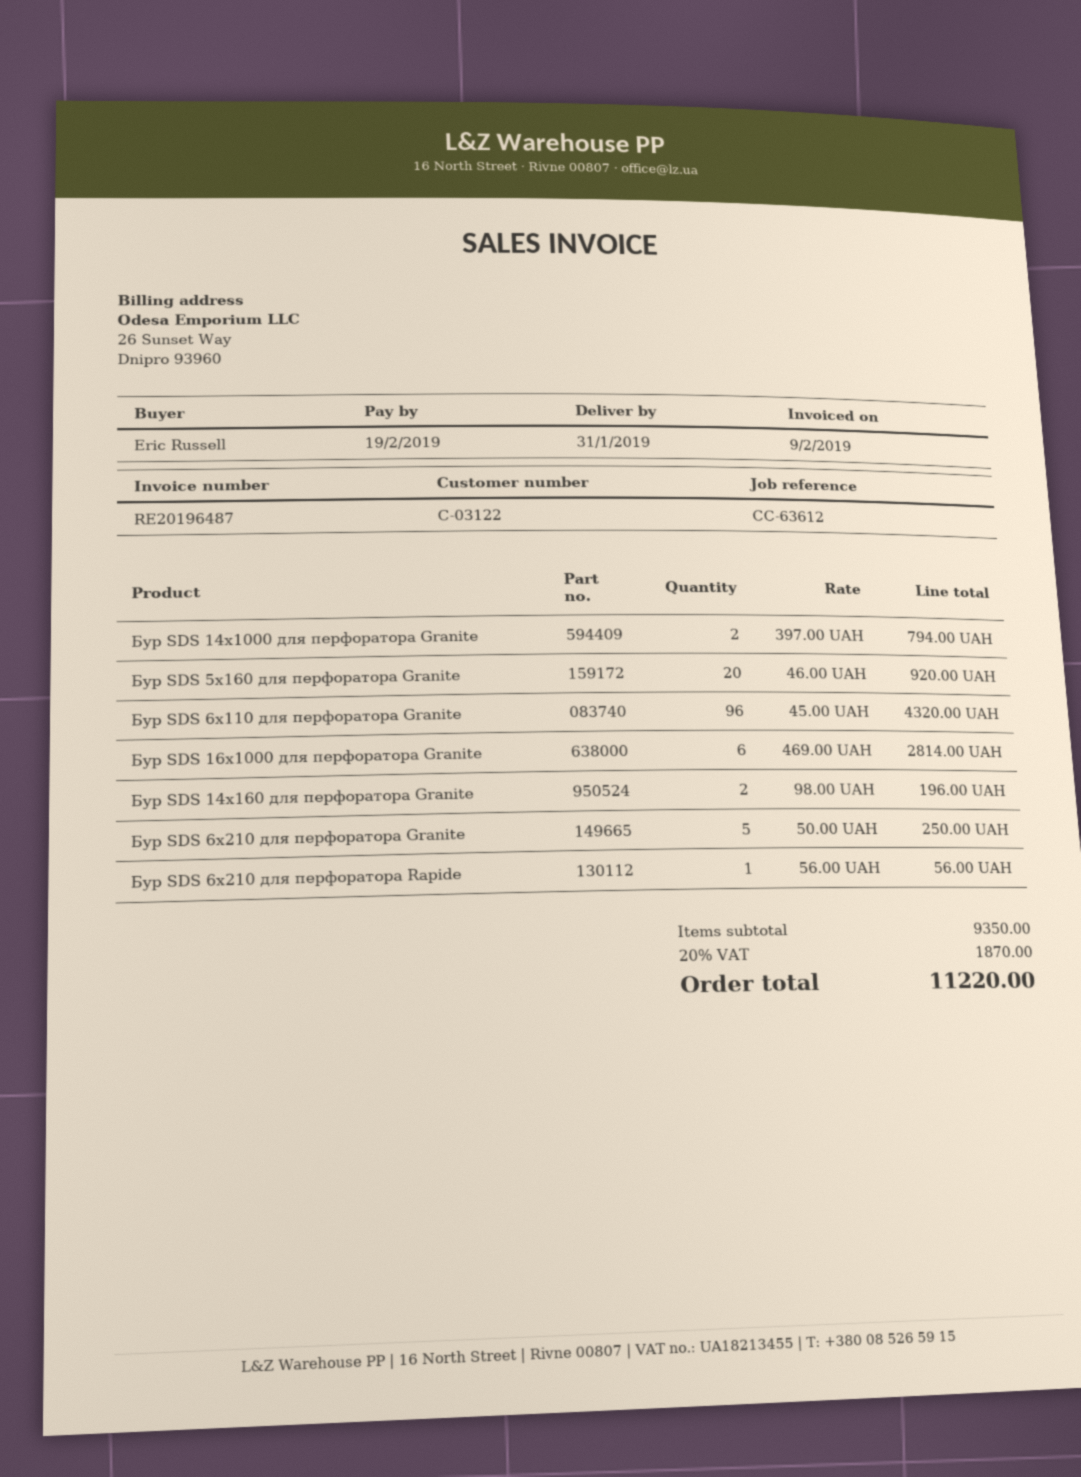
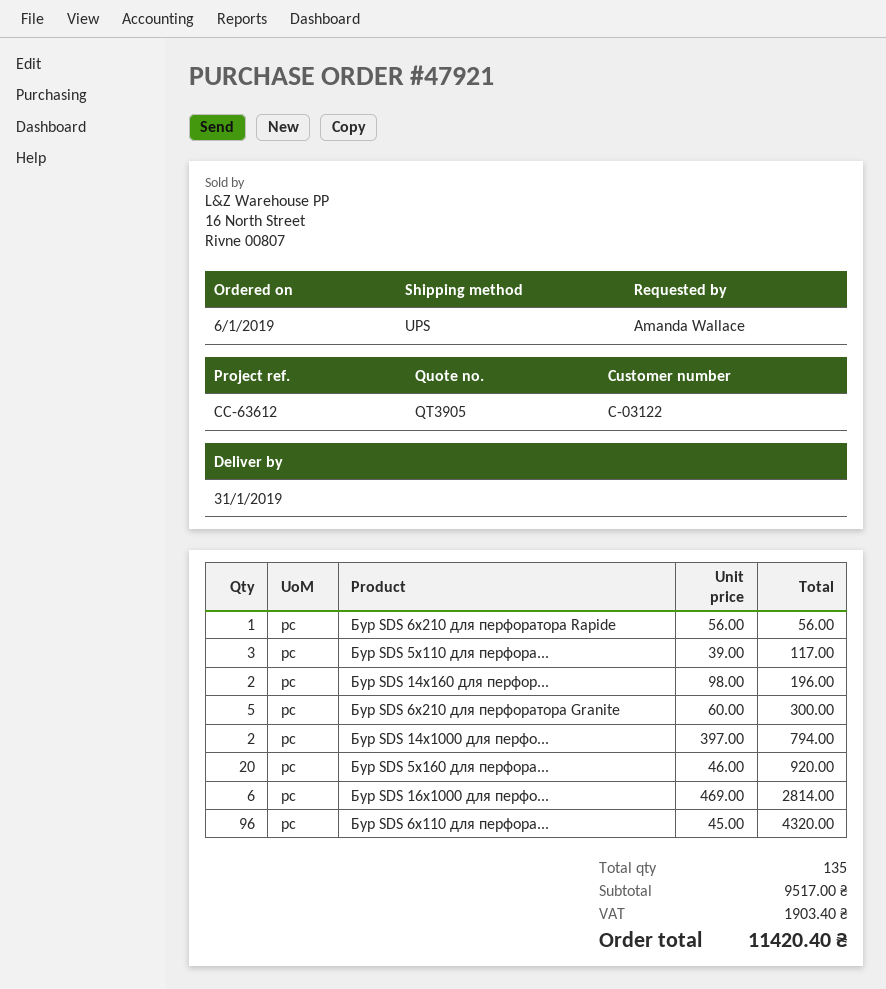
ordered by: Eric Russell -> Amanda Wallace
Бур SDS 6х210 для перфоратора Granite: 5 x 50.00 = 250.00 -> 5 x 60.00 = 300.00
Бур SDS 5х110 для перфора...: none -> 3 x 39.00 = 117.00
subtotal: 9350.00 -> 9517.00
tax: 1870.00 -> 1903.40
total: 11220.00 -> 11420.40

